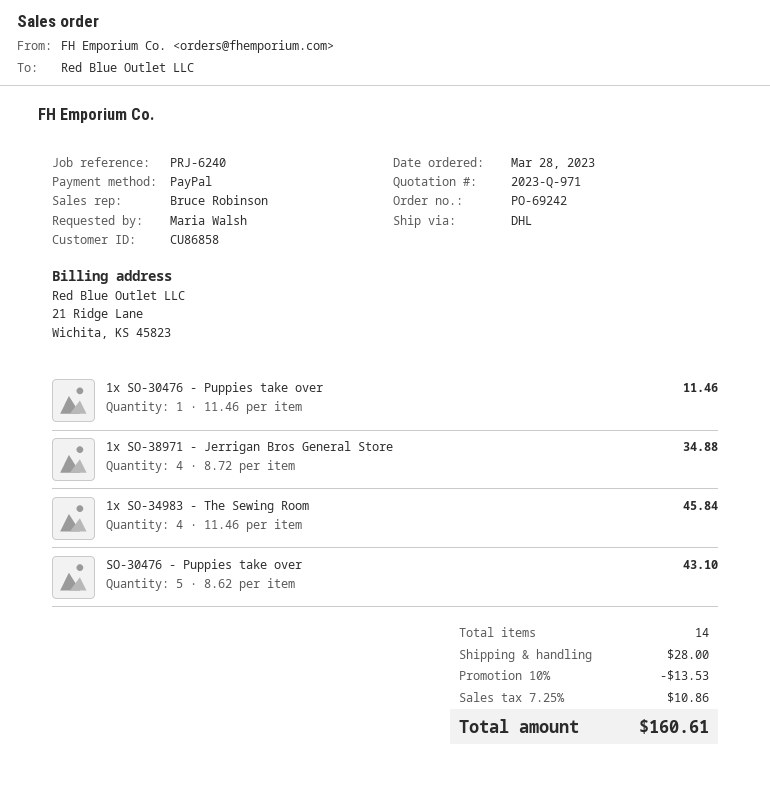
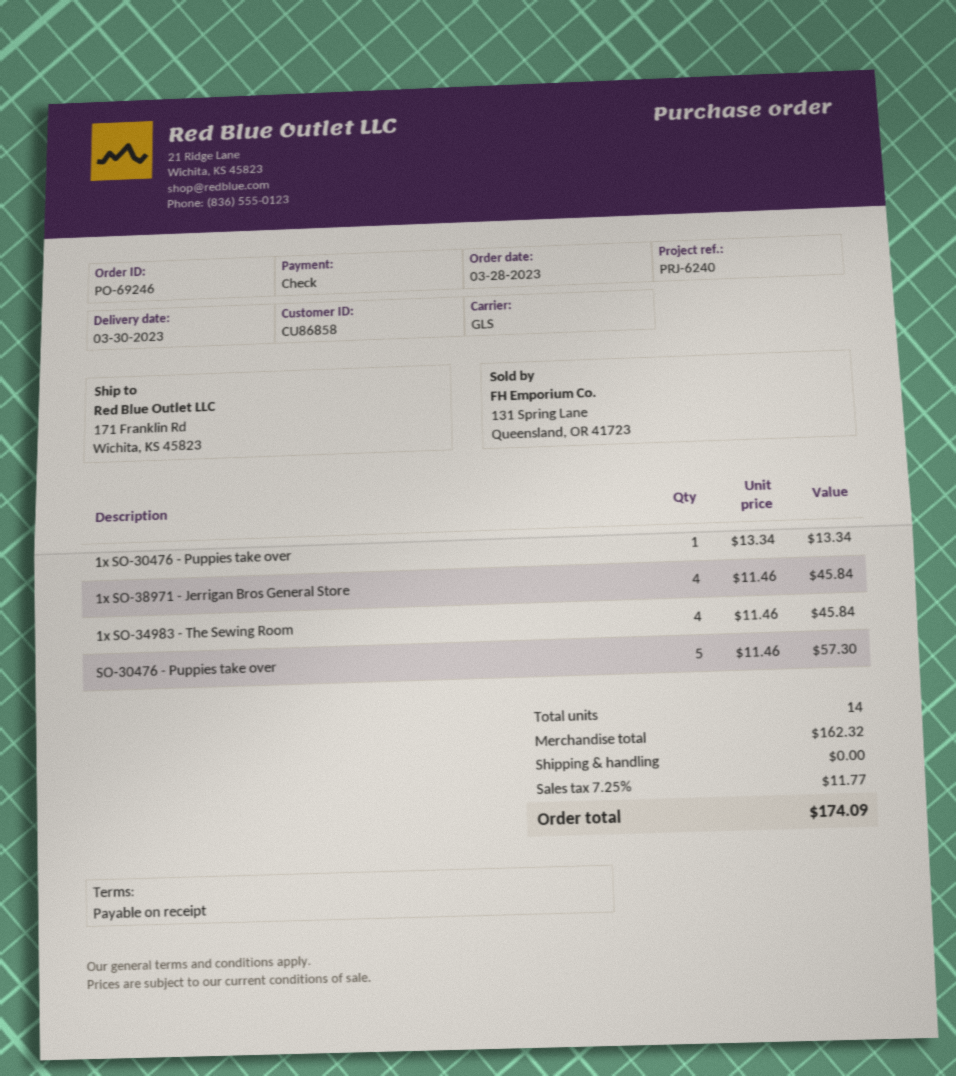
order number: PO-69242 -> PO-69246
payment method: PayPal -> cheque
shipping method: DHL -> GLS
1x SO-30476 - Puppies take over: 1 x 11.46 = 11.46 -> 1 x 13.34 = 13.34
1x SO-38971 - Jerrigan Bros General Store: 4 x 8.72 = 34.88 -> 4 x 11.46 = 45.84
SO-30476 - Puppies take over: 5 x 8.62 = 43.10 -> 5 x 11.46 = 57.30
discount: 10% = 13.53 -> none
shipping: 28.00 -> 0.00
tax: 7.25% = 10.86 -> 7.25% = 11.77
total: 160.61 -> 174.09

